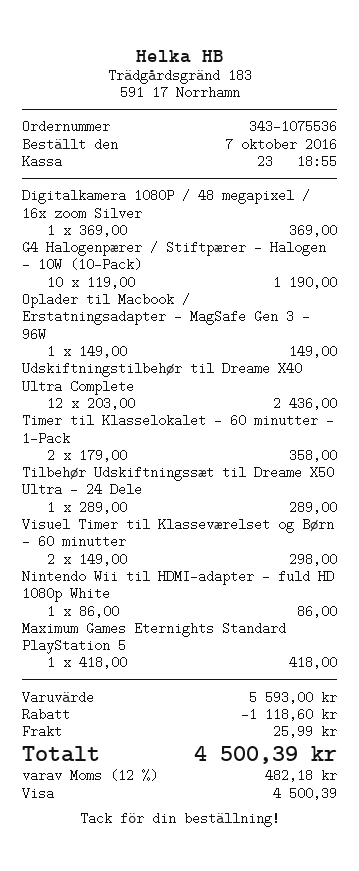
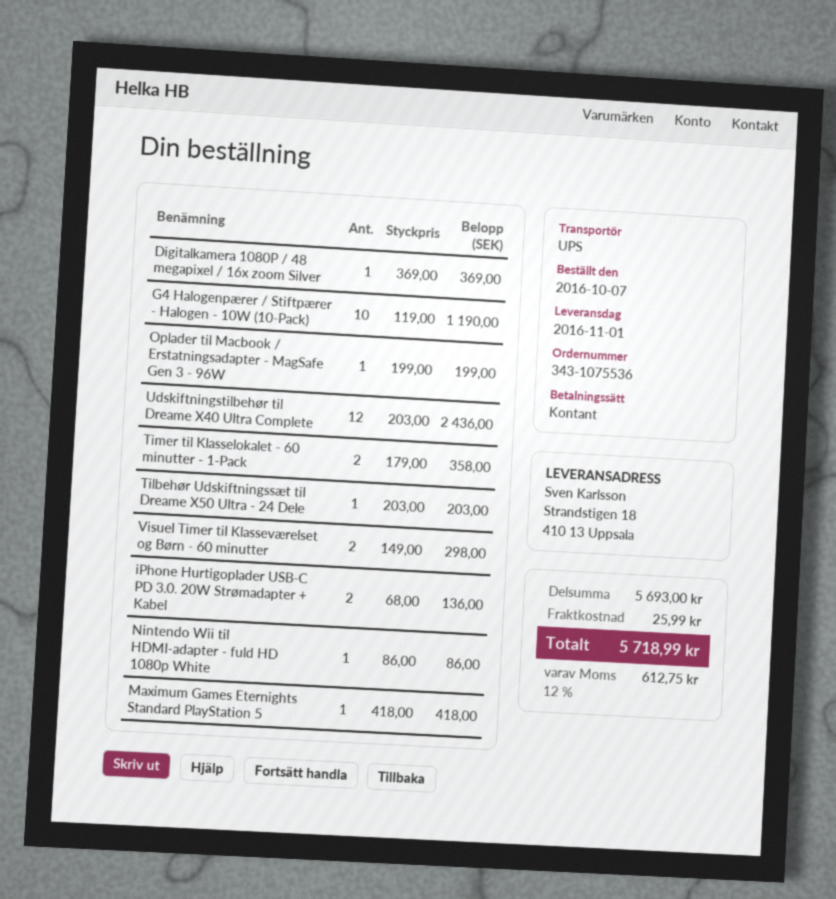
payment method: Visa -> cash
Oplader til Macbook / Erstatningsadapter - MagSafe Gen 3 - 96W: 1 x 149.00 = 149.00 -> 1 x 199.00 = 199.00
Tilbehør Udskiftningssæt til Dreame X50 Ultra - 24 Dele: 1 x 289.00 = 289.00 -> 1 x 203.00 = 203.00
iPhone Hurtigoplader USB-C PD 3.0. 20W Strømadapter + Kabel: none -> 2 x 68.00 = 136.00
subtotal: 5593.00 -> 5693.00
discount: 1118.60 -> none
tax: 12% = 482.18 -> 12% = 612.75
total: 4500.39 -> 5718.99

